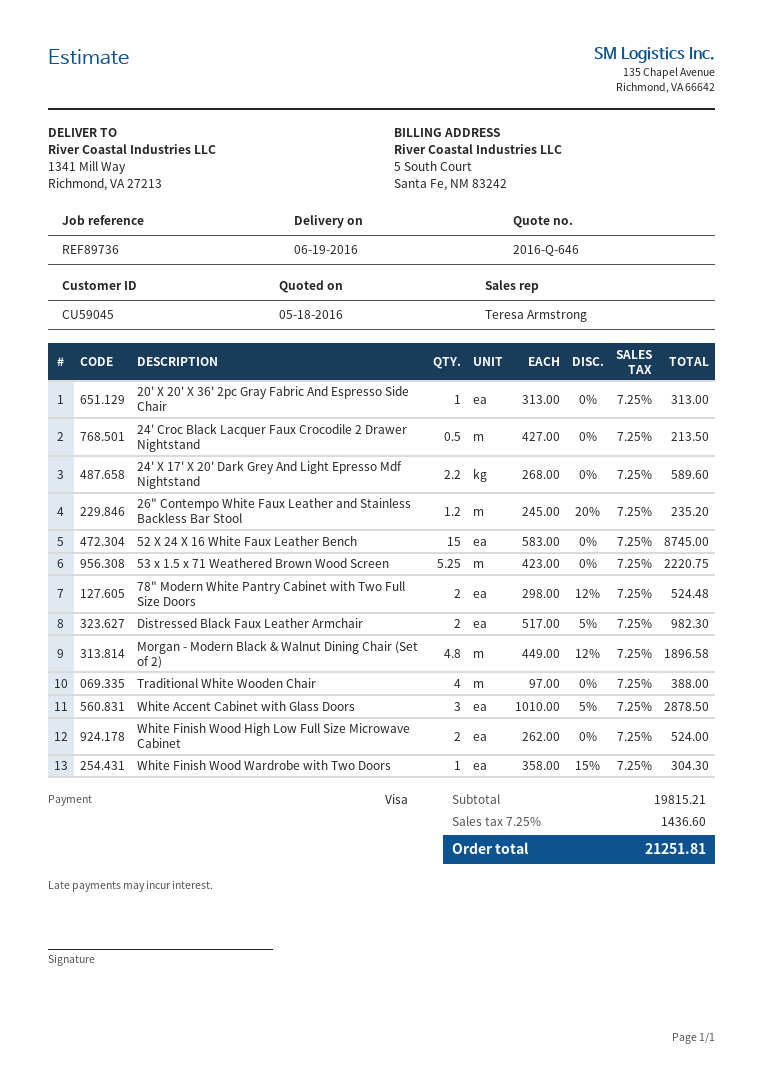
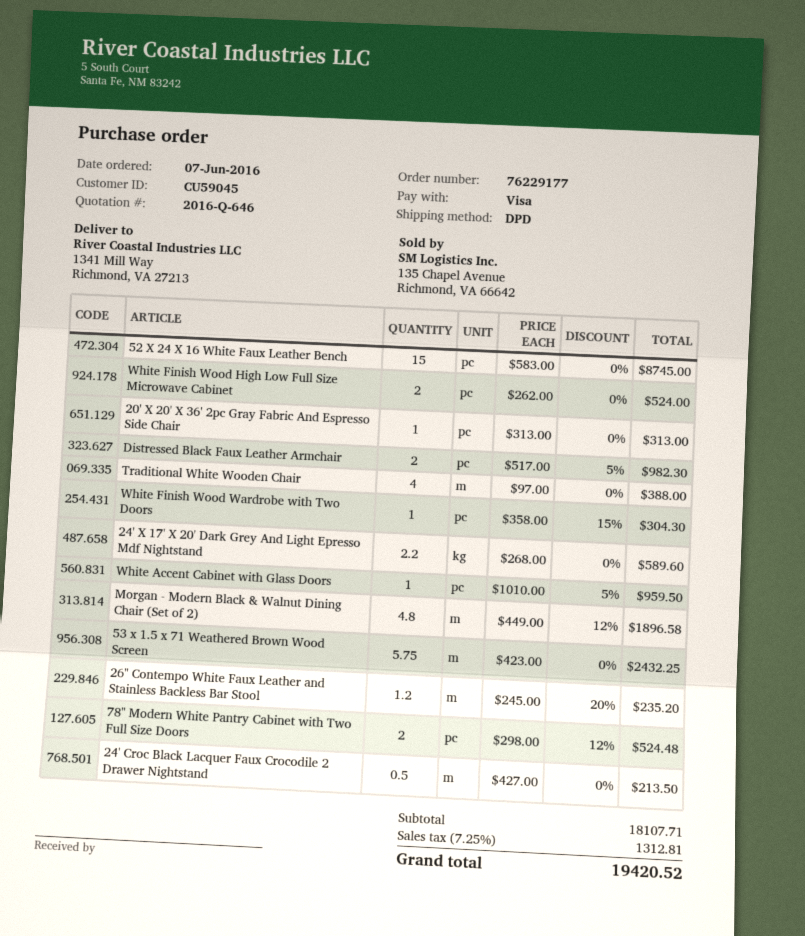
53 x 1.5 x 71 Weathered Brown Wood Screen: 5.25 x 423.00 = 2220.75 -> 5.75 x 423.00 = 2432.25
White Accent Cabinet with Glass Doors: 3 x 1010.00 - 5% = 2878.50 -> 1 x 1010.00 - 5% = 959.50
subtotal: 19815.21 -> 18107.71
tax: 7.25% = 1436.60 -> 7.25% = 1312.81
total: 21251.81 -> 19420.52

